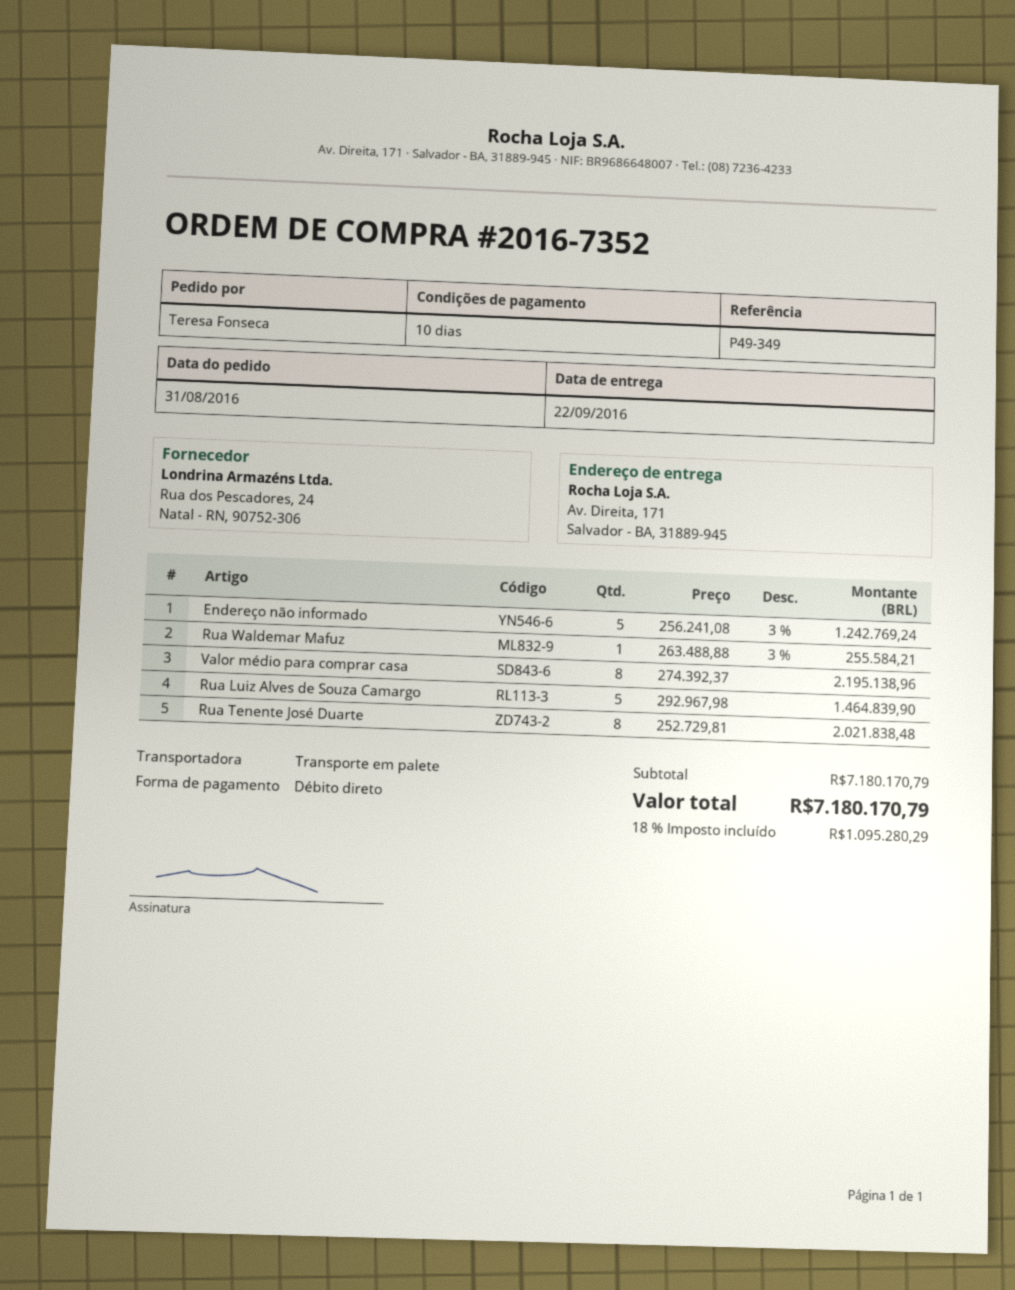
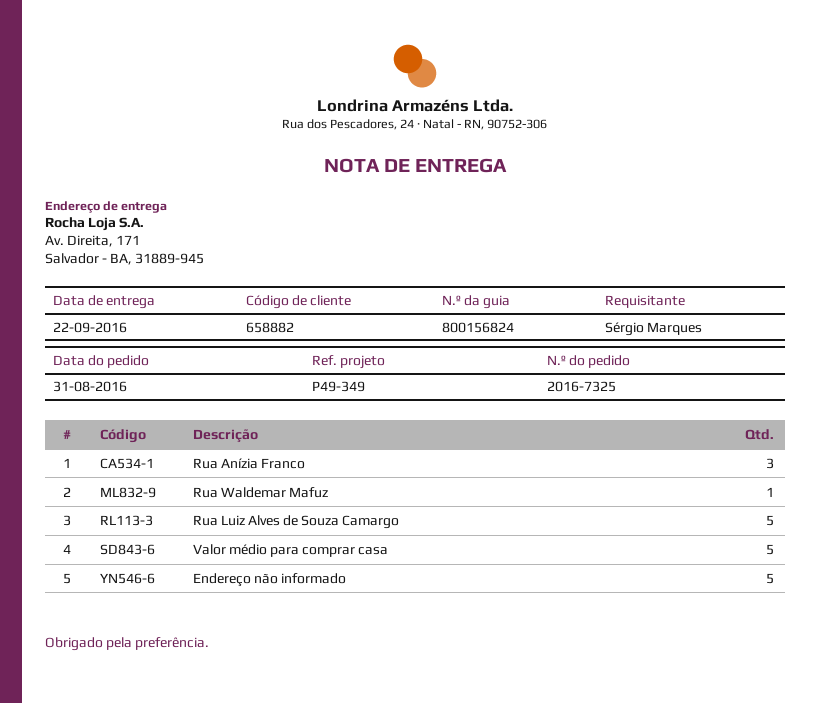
order number: 2016-7352 -> 2016-7325
ordered by: Teresa Fonseca -> Sérgio Marques
Valor médio para comprar casa: 8 -> 5
Rua Tenente José Duarte: 8 -> none
Rua Anízia Franco: none -> 3

